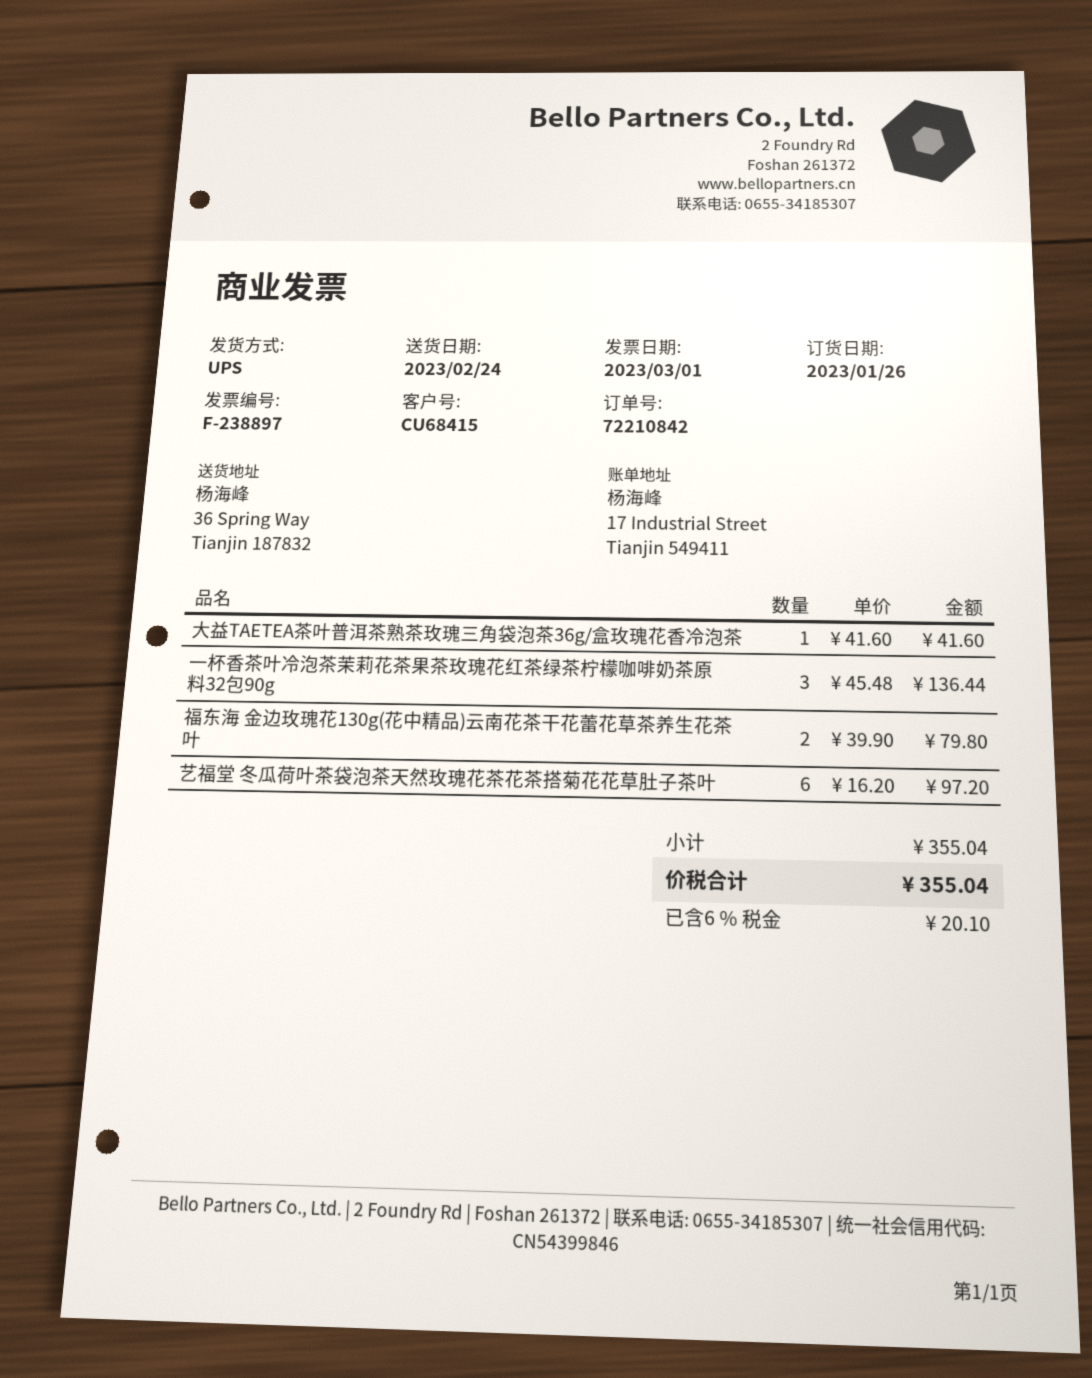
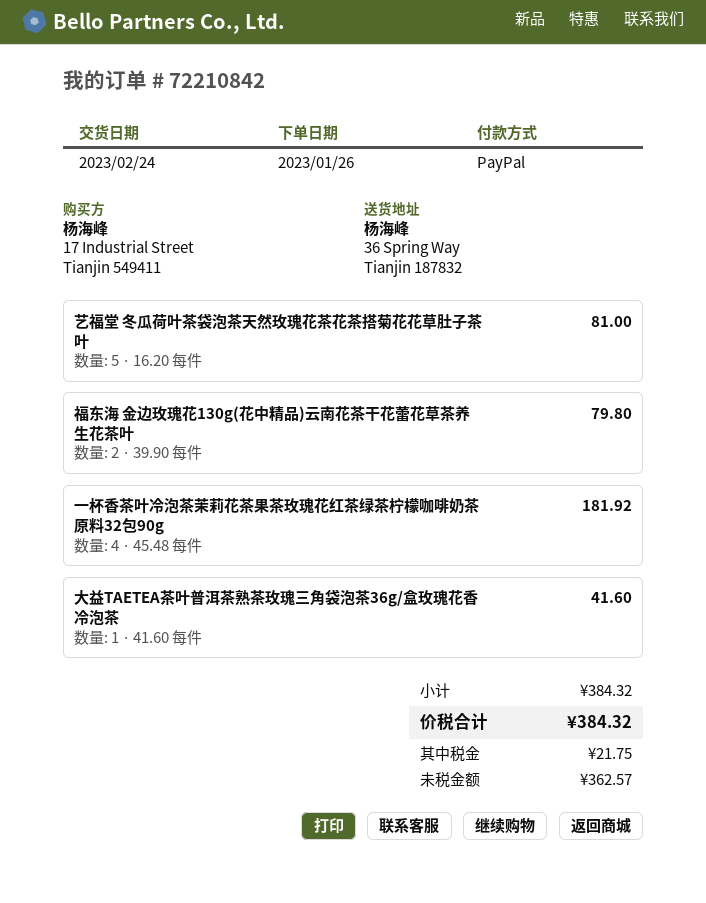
一杯香茶叶冷泡茶茉莉花茶果茶玫瑰花红茶绿茶柠檬咖啡奶茶原料32包90g: 3 x 45.48 = 136.44 -> 4 x 45.48 = 181.92
艺福堂 冬瓜荷叶茶袋泡茶天然玫瑰花茶花茶搭菊花花草肚子茶叶: 6 x 16.20 = 97.20 -> 5 x 16.20 = 81.00
subtotal: 355.04 -> 384.32
tax: 20.10 -> 21.75
total: 355.04 -> 384.32

